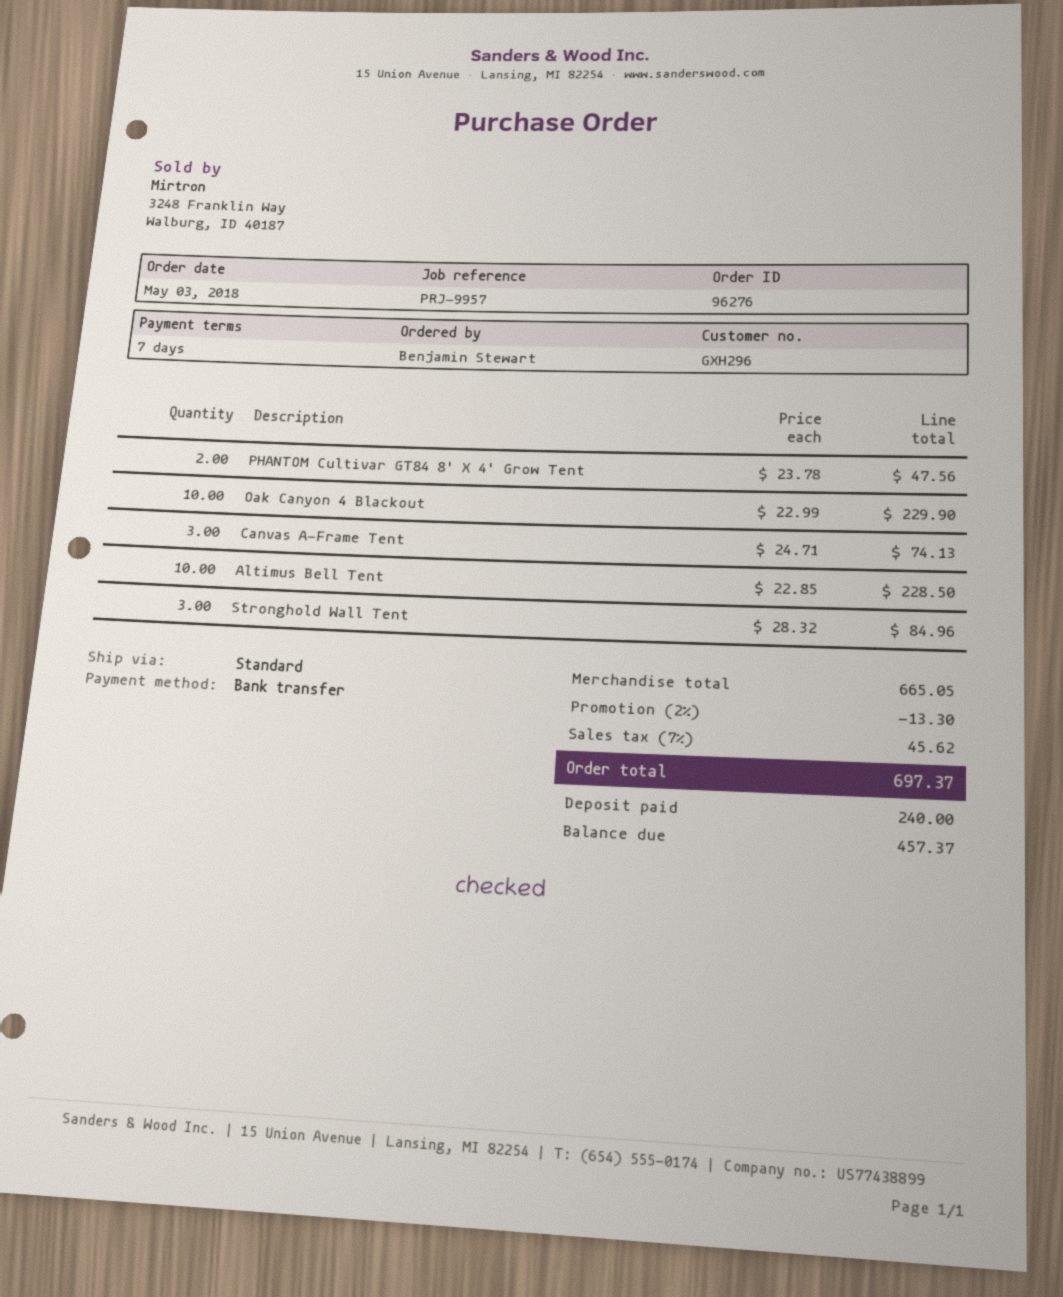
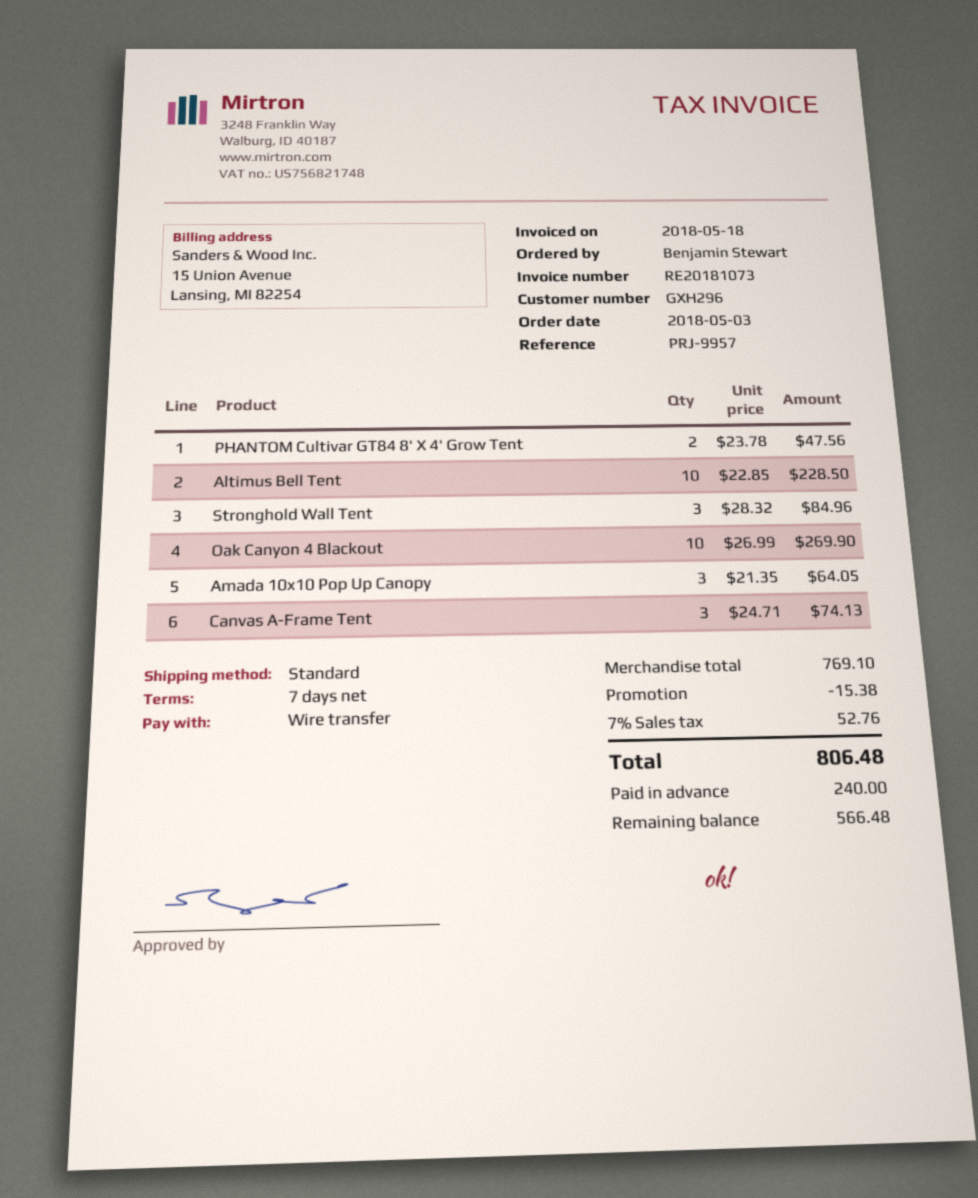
Oak Canyon 4 Blackout: 10 x 22.99 = 229.90 -> 10 x 26.99 = 269.90
Amada 10x10 Pop Up Canopy: none -> 3 x 21.35 = 64.05
subtotal: 665.05 -> 769.10
discount: 13.30 -> 15.38
tax: 7% = 45.62 -> 7% = 52.76
total: 697.37 -> 806.48
balance: 457.37 -> 566.48

